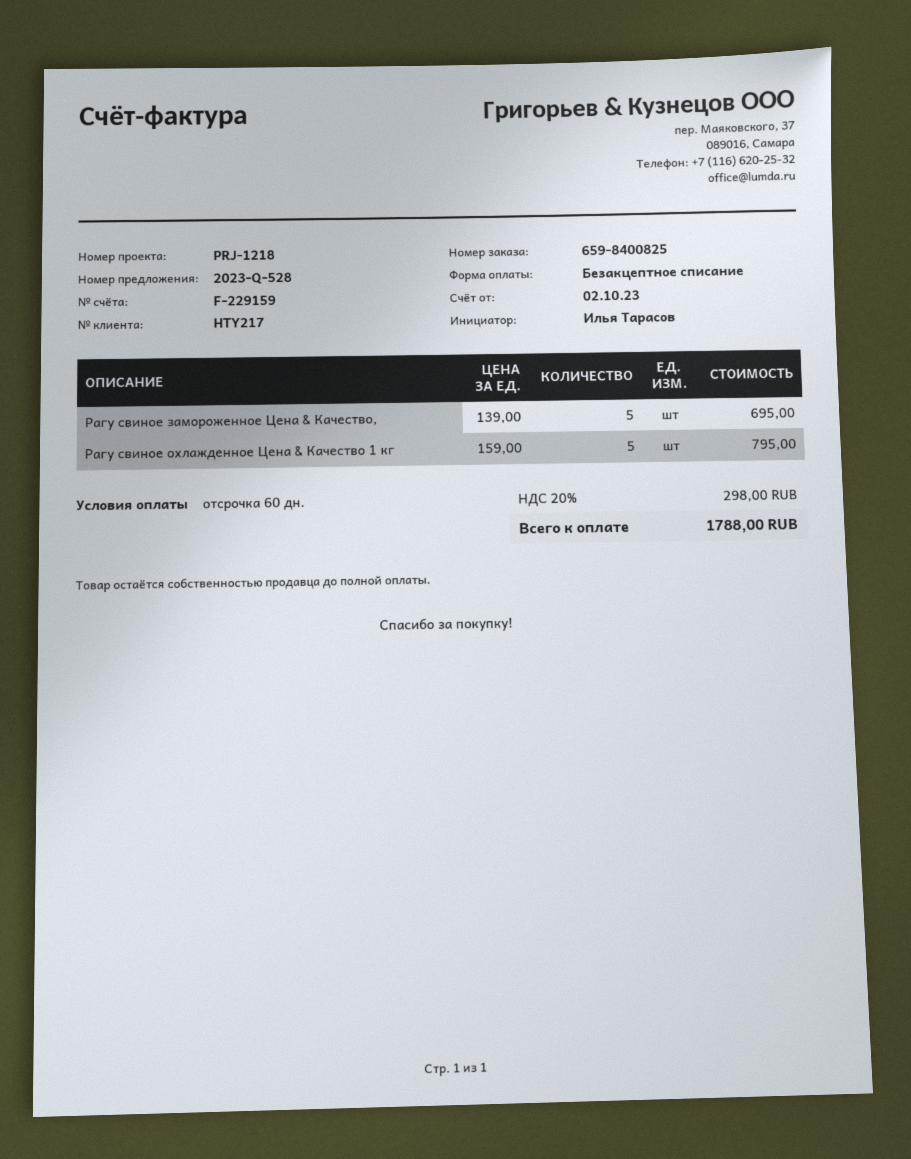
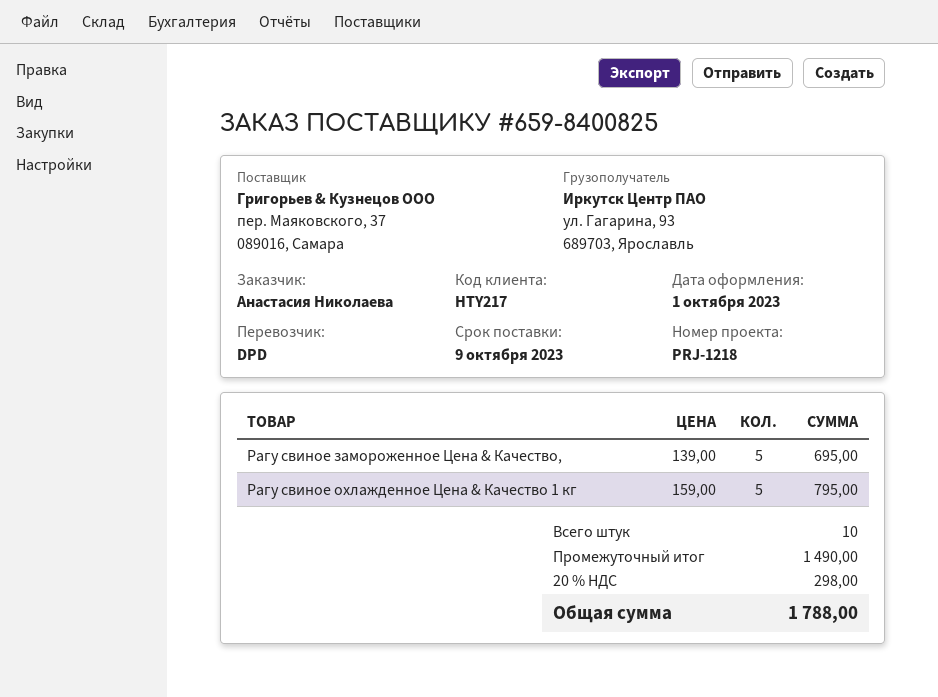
ordered by: Илья Тарасов -> Анастасия Николаева

